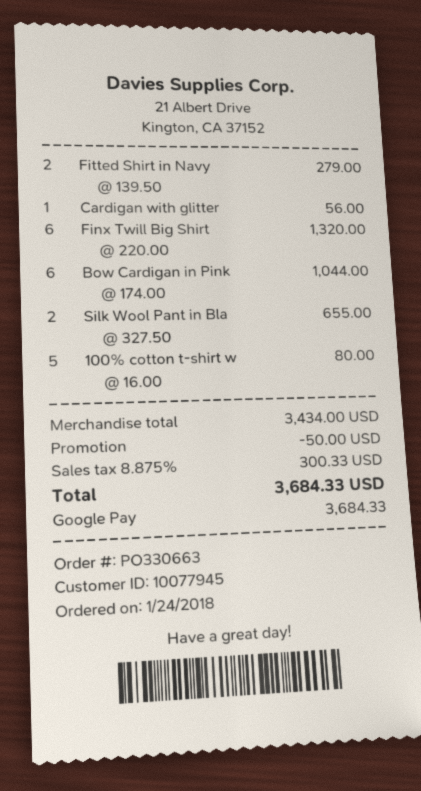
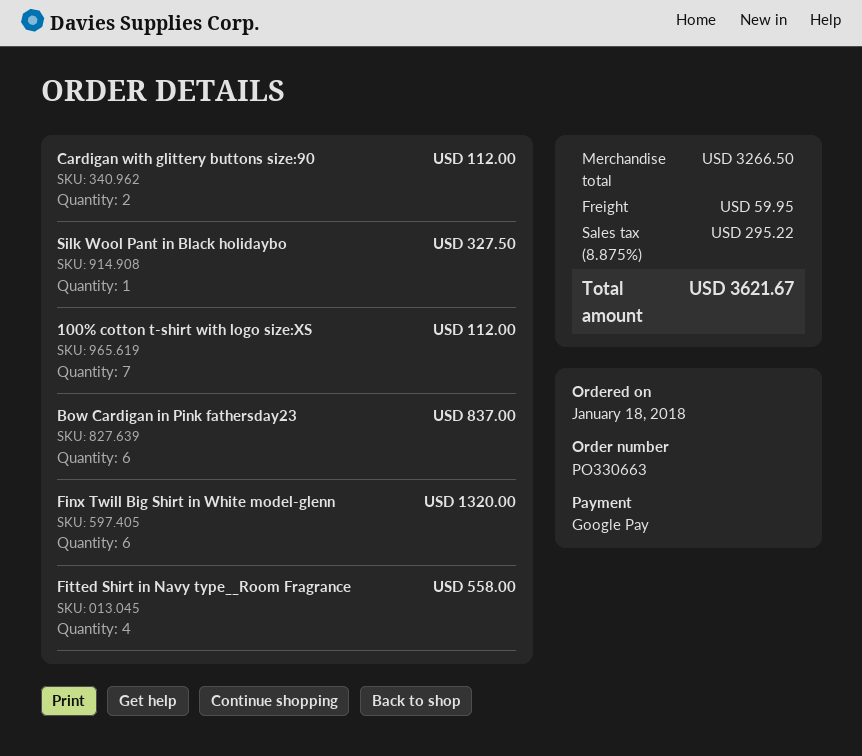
order date: 2018-01-24 -> 2018-01-18
Fitted Shirt in Navy: 2 for 279.00 -> 4 for 558.00
Cardigan with glitter: 1 for 56.00 -> 2 for 112.00
Bow Cardigan in Pink: 6 for 1044.00 -> 6 for 837.00
Silk Wool Pant in Bla: 2 for 655.00 -> 1 for 327.50
100% cotton t-shirt w: 5 for 80.00 -> 7 for 112.00
subtotal: 3434.00 -> 3266.50
discount: 50.00 -> none
shipping: none -> 59.95
tax: 8.875% = 300.33 -> 8.875% = 295.22
total: 3684.33 -> 3621.67

